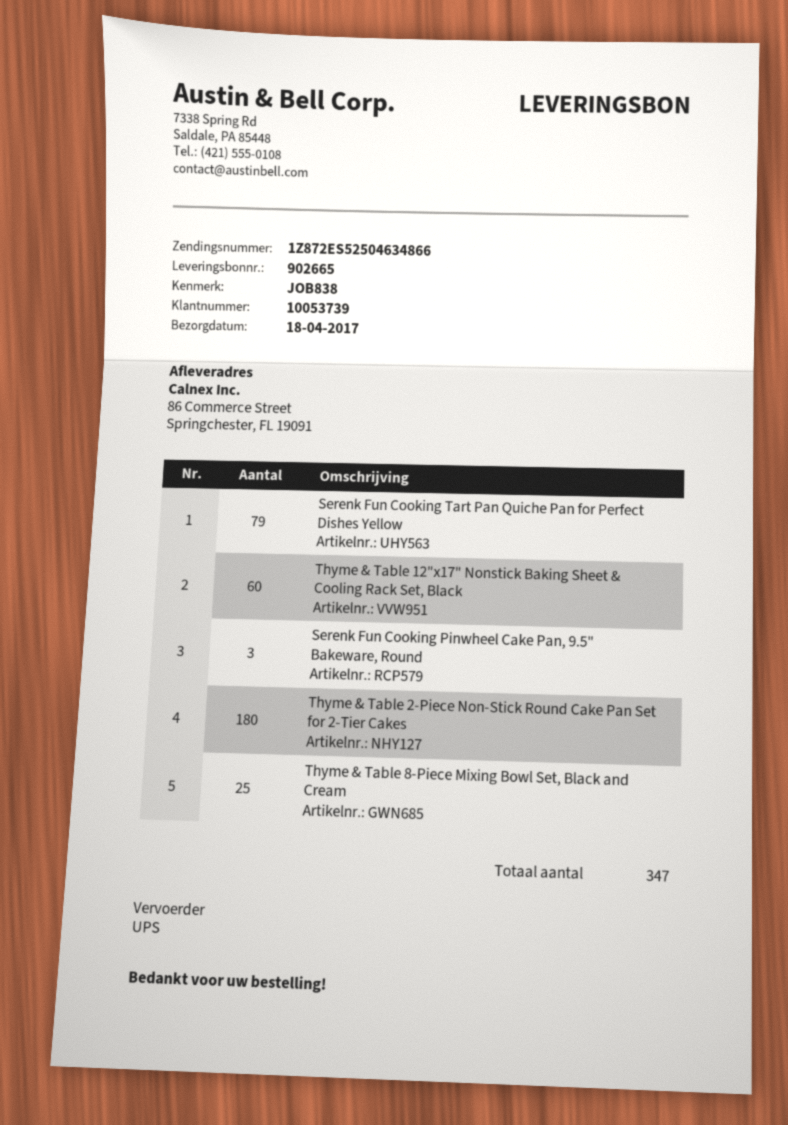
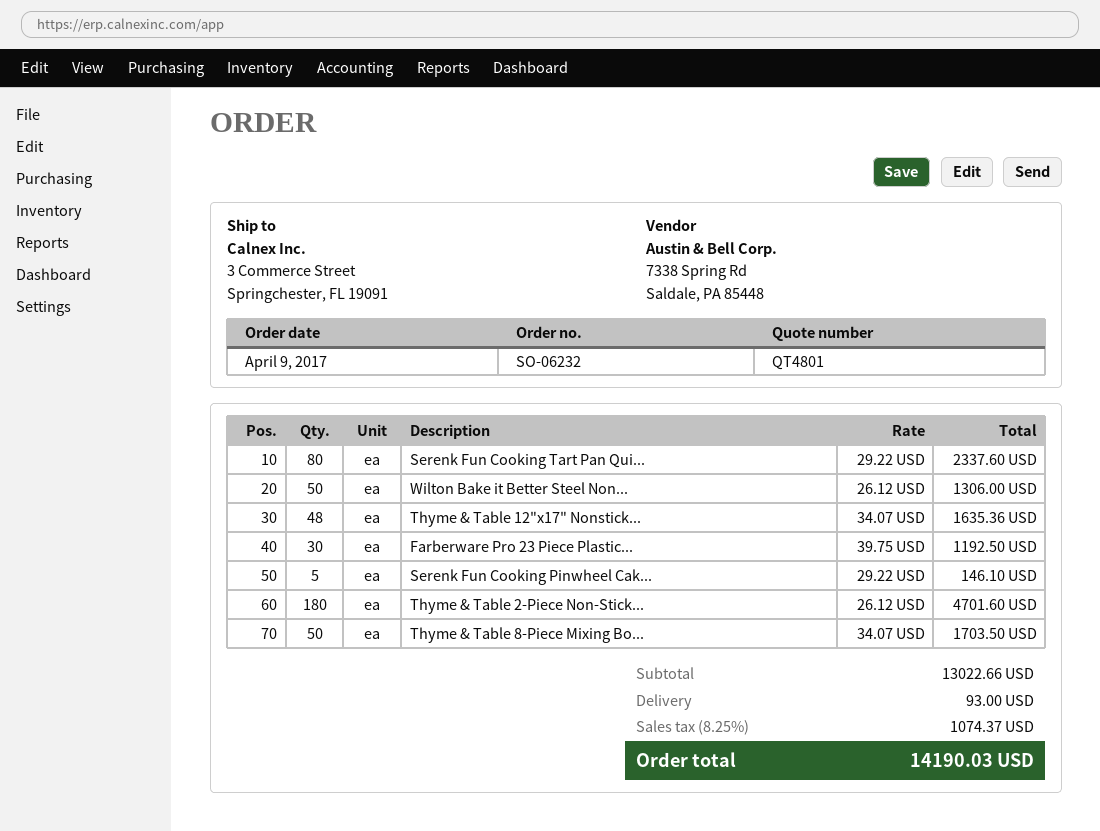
ship to: 86 Commerce Street, Springchester, FL 19091 -> 3 Commerce Street, Springchester, FL 19091
Serenk Fun Cooking Tart Pan Quiche Pan for Perfect Dishes Yellow: 79 -> 80
Thyme & Table 12"x17" Nonstick Baking Sheet & Cooling Rack Set, Black: 60 -> 48
Serenk Fun Cooking Pinwheel Cake Pan, 9.5" Bakeware, Round: 3 -> 5
Thyme & Table 8-Piece Mixing Bowl Set, Black and Cream: 25 -> 50
Wilton Bake it Better Steel Non...: none -> 50
Farberware Pro 23 Piece Plastic...: none -> 30

